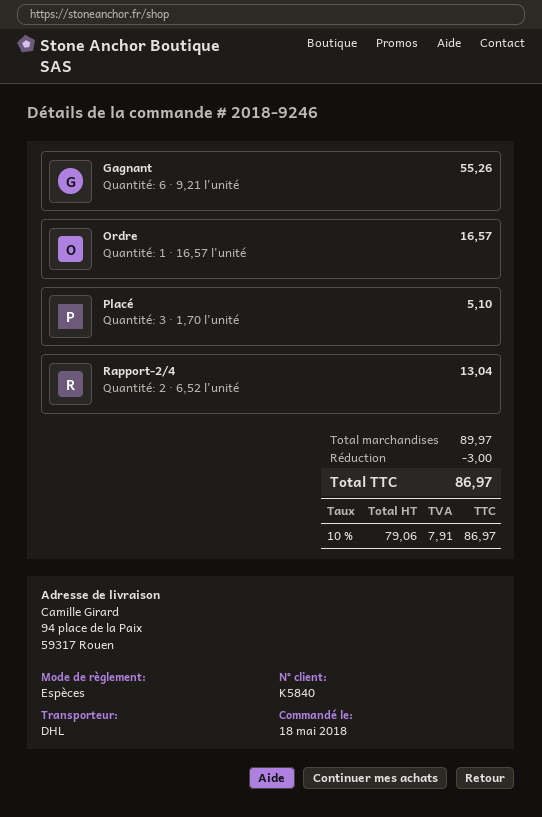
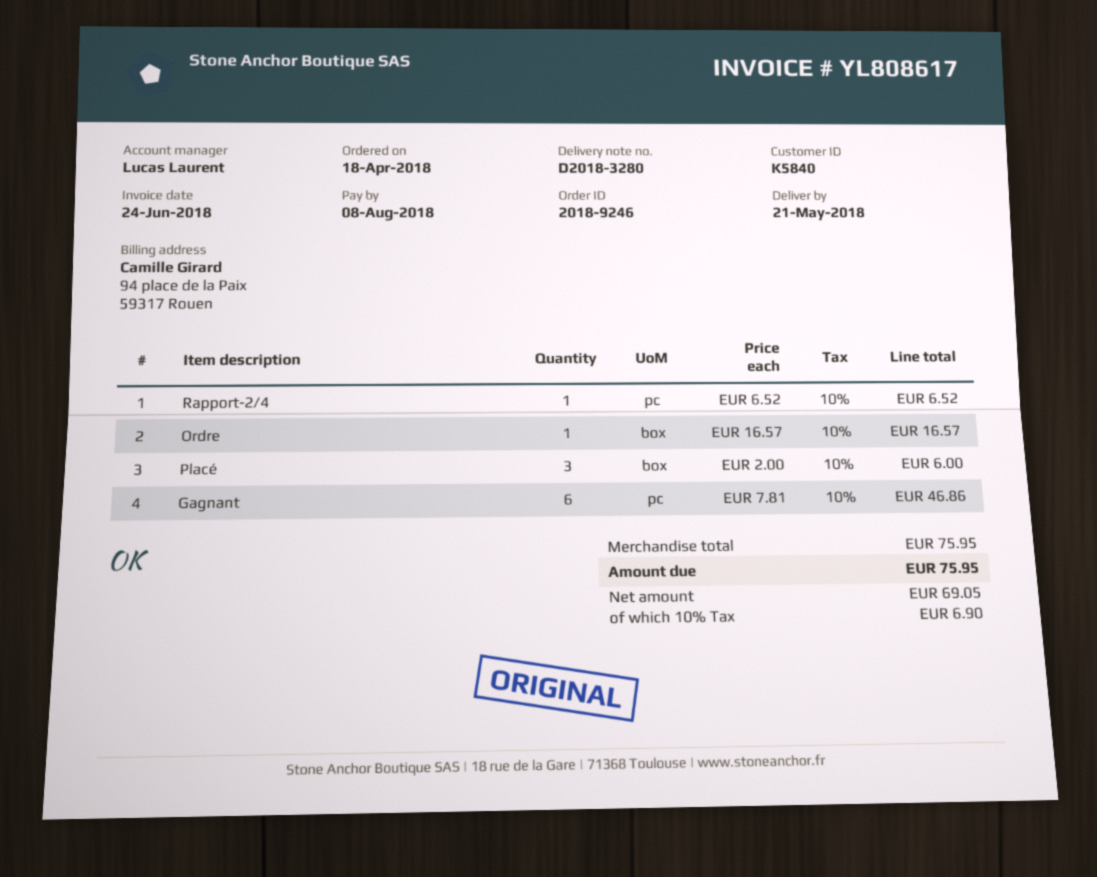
order date: 2018-05-18 -> 2018-04-18
Gagnant: 6 x 9.21 = 55.26 -> 6 x 7.81 = 46.86
Placé: 3 x 1.70 = 5.10 -> 3 x 2.00 = 6.00
Rapport-2/4: 2 x 6.52 = 13.04 -> 1 x 6.52 = 6.52
subtotal: 89.97 -> 75.95
discount: 3.00 -> none
net: 79.06 -> 69.05
tax: 10% = 7.91 -> 10% = 6.90
total: 86.97 -> 75.95

